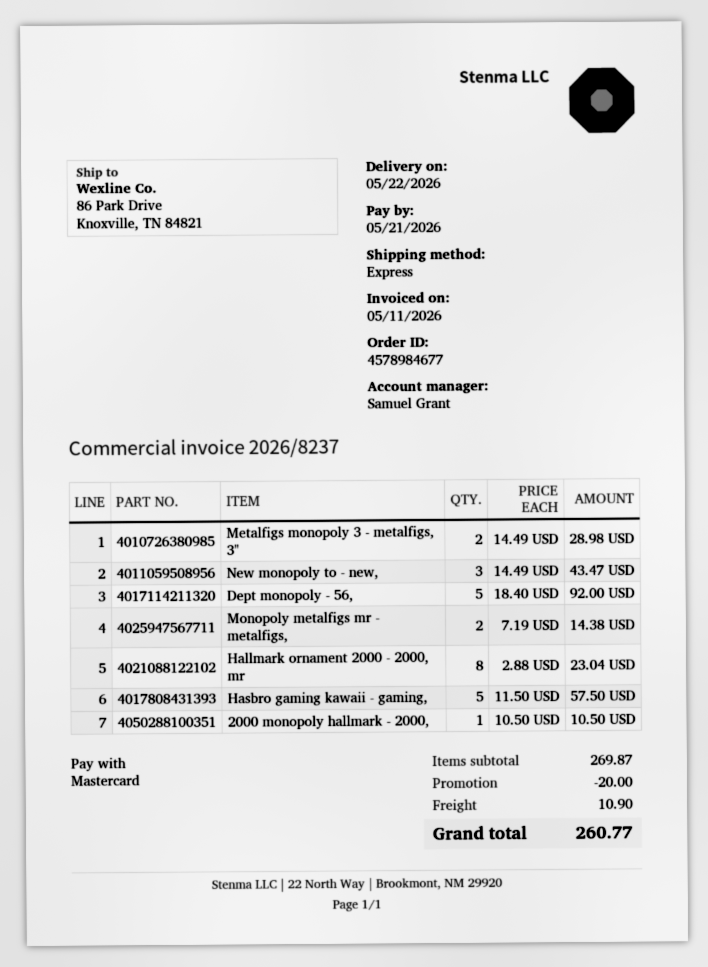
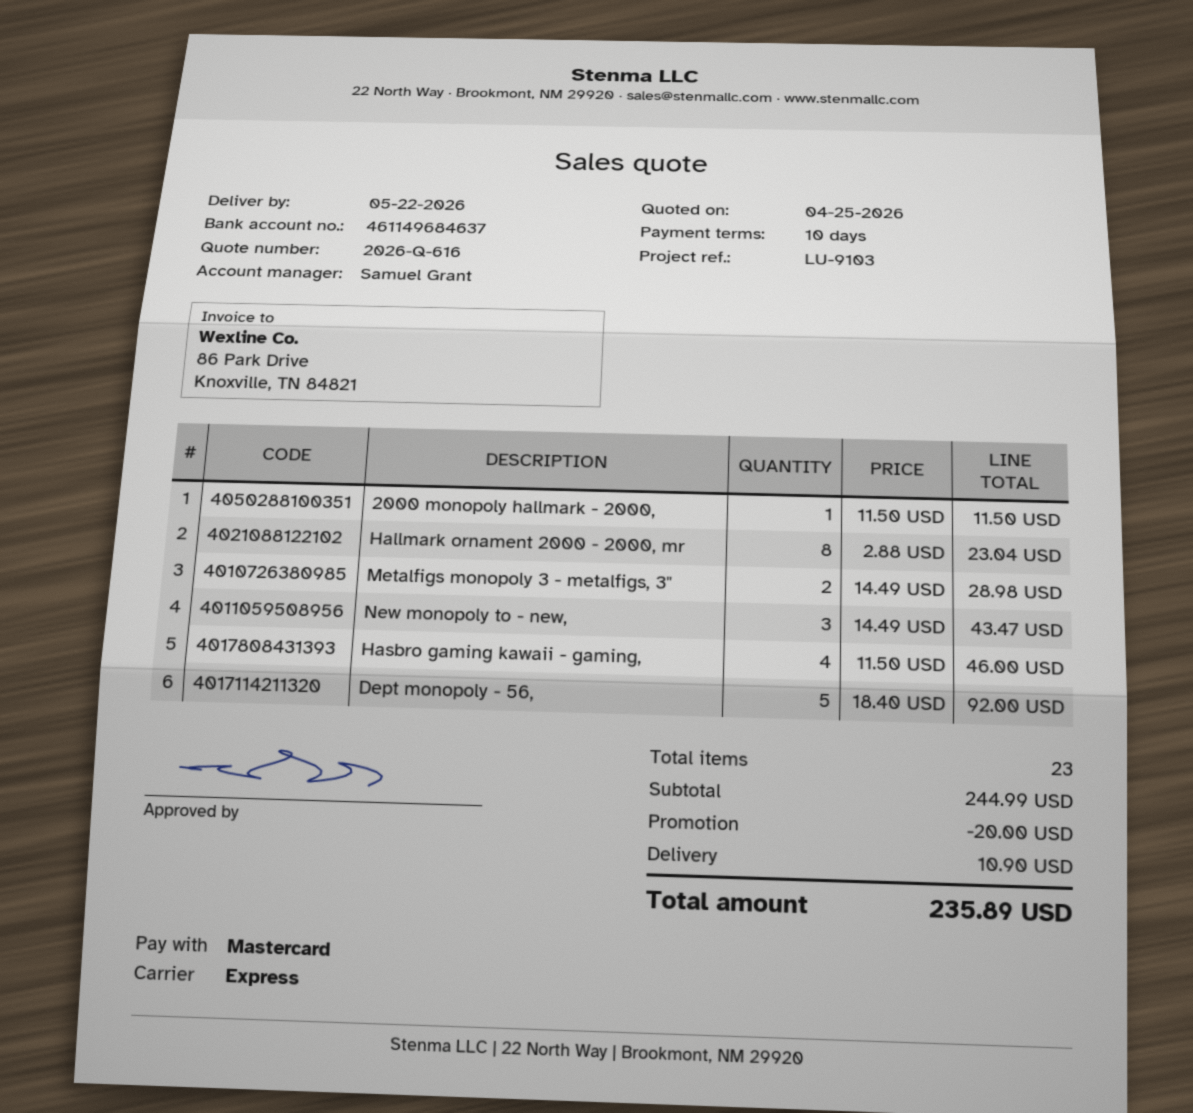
Monopoly metalfigs mr - metalfigs,: 2 x 7.19 = 14.38 -> none
Hasbro gaming kawaii - gaming,: 5 x 11.50 = 57.50 -> 4 x 11.50 = 46.00
2000 monopoly hallmark - 2000,: 1 x 10.50 = 10.50 -> 1 x 11.50 = 11.50
subtotal: 269.87 -> 244.99
total: 260.77 -> 235.89

